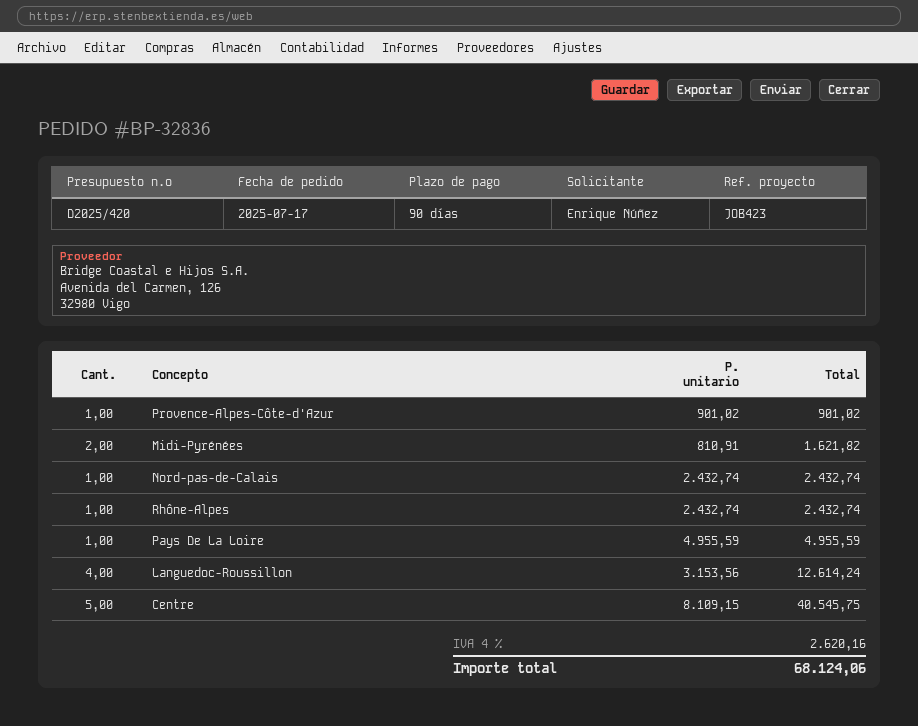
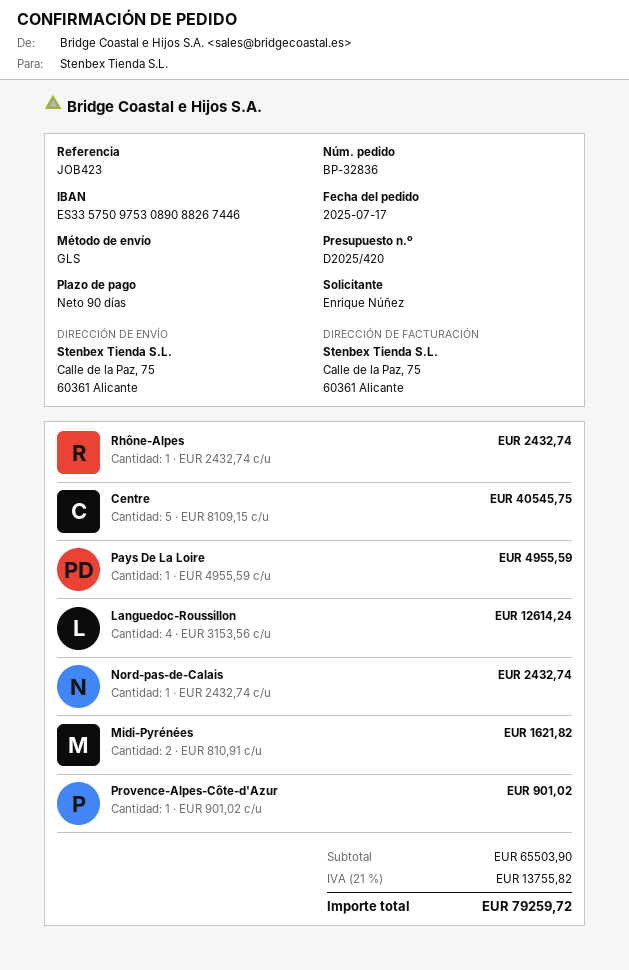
tax: 4% = 2620.16 -> 21% = 13755.82
total: 68124.06 -> 79259.72

